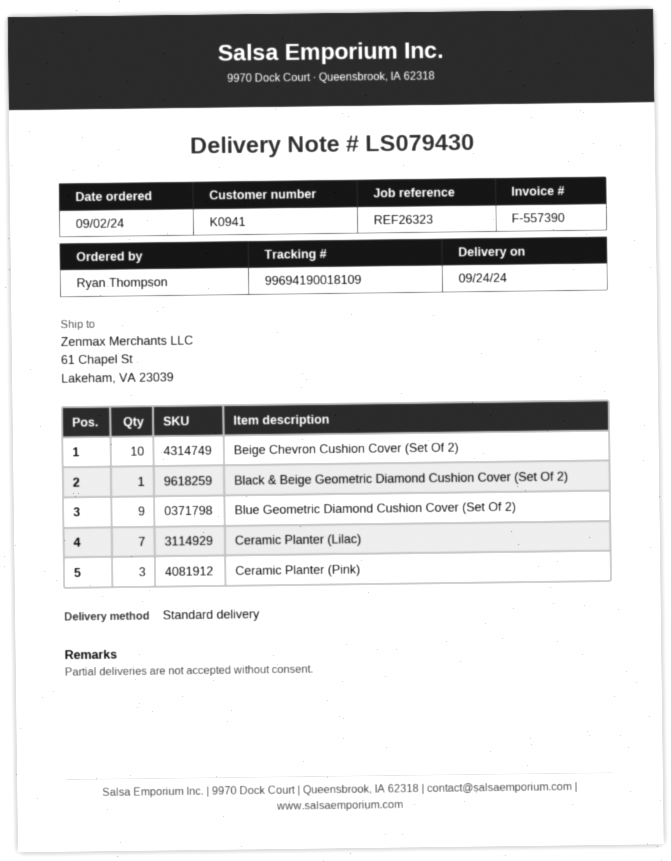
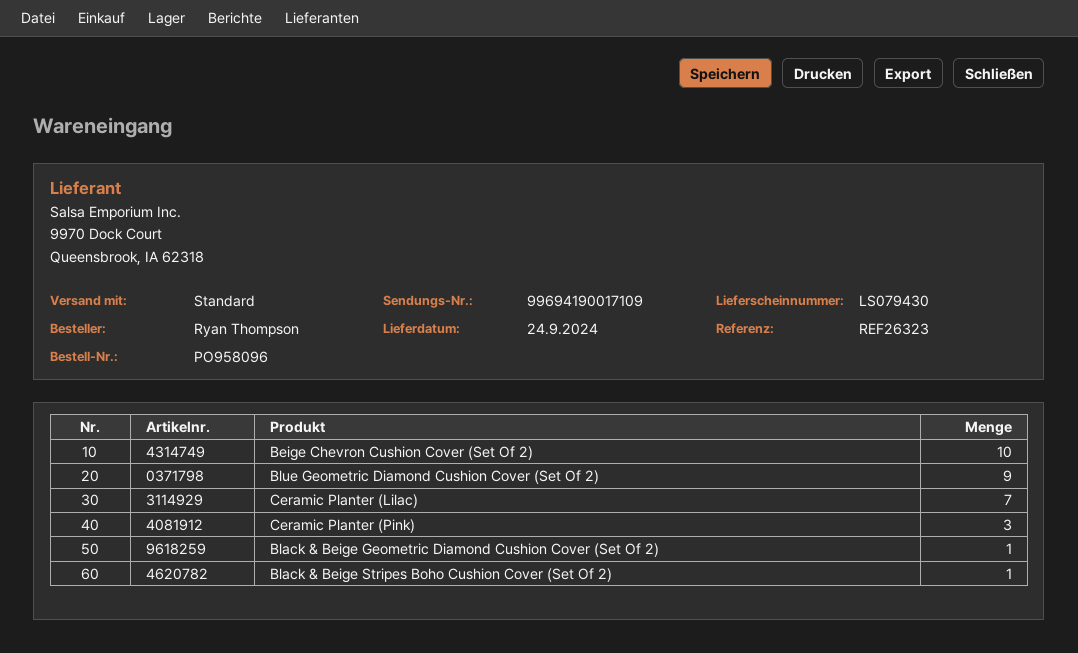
tracking number: 99694190018109 -> 99694190017109
Black & Beige Stripes Boho Cushion Cover (Set Of 2): none -> 1

